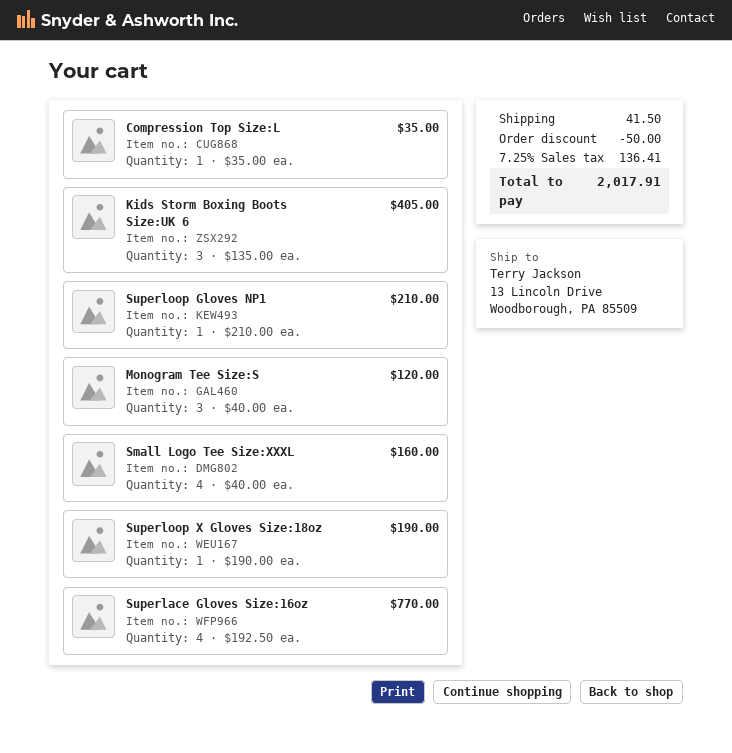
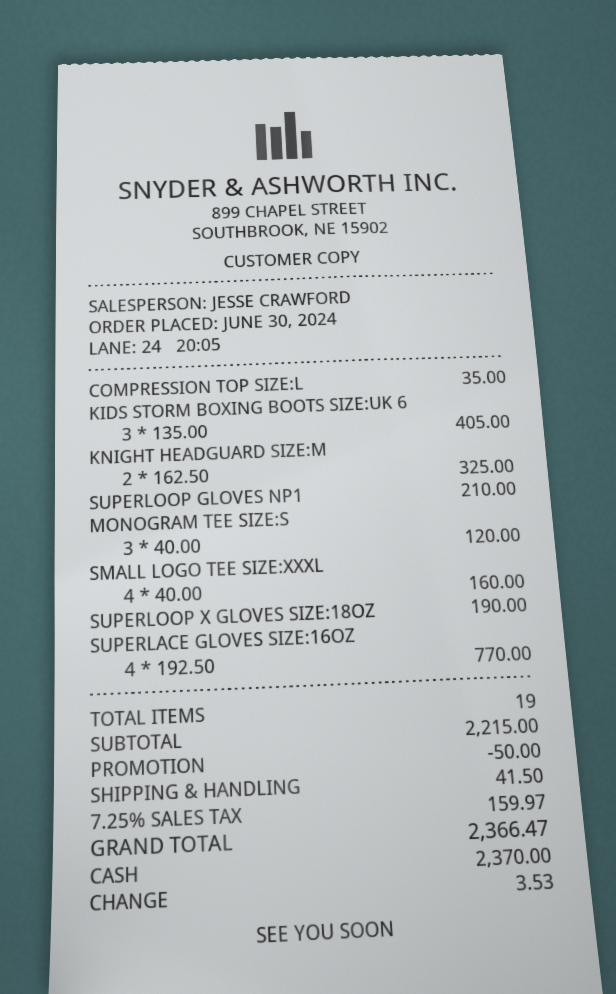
KNIGHT HEADGUARD SIZE:M: none -> 2 x 162.50 = 325.00
tax: 7.25% = 136.41 -> 7.25% = 159.97
total: 2017.91 -> 2366.47

